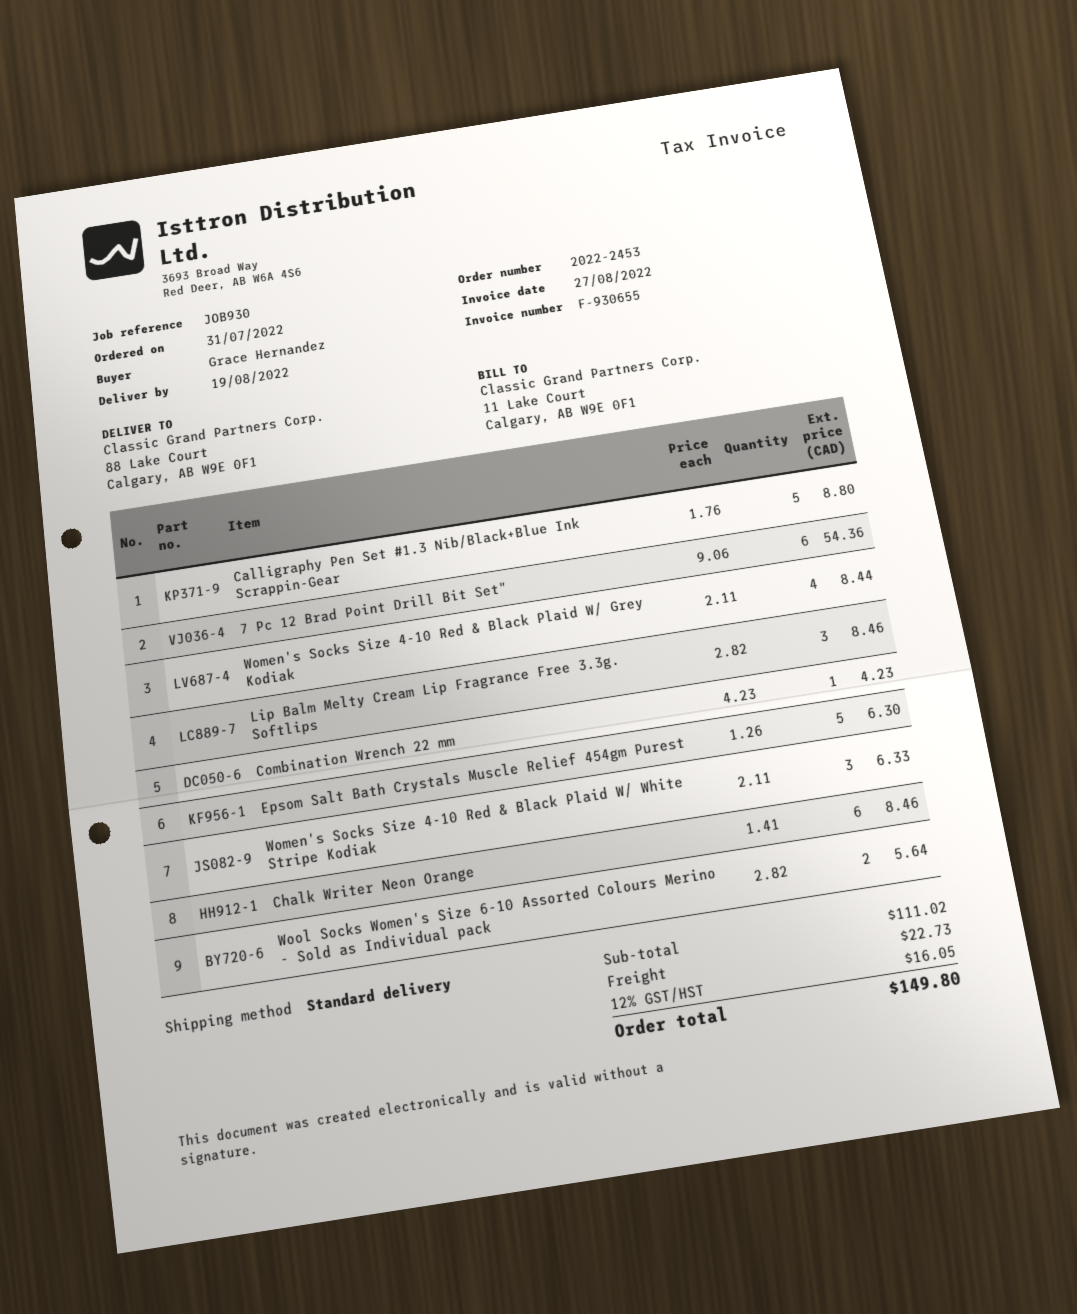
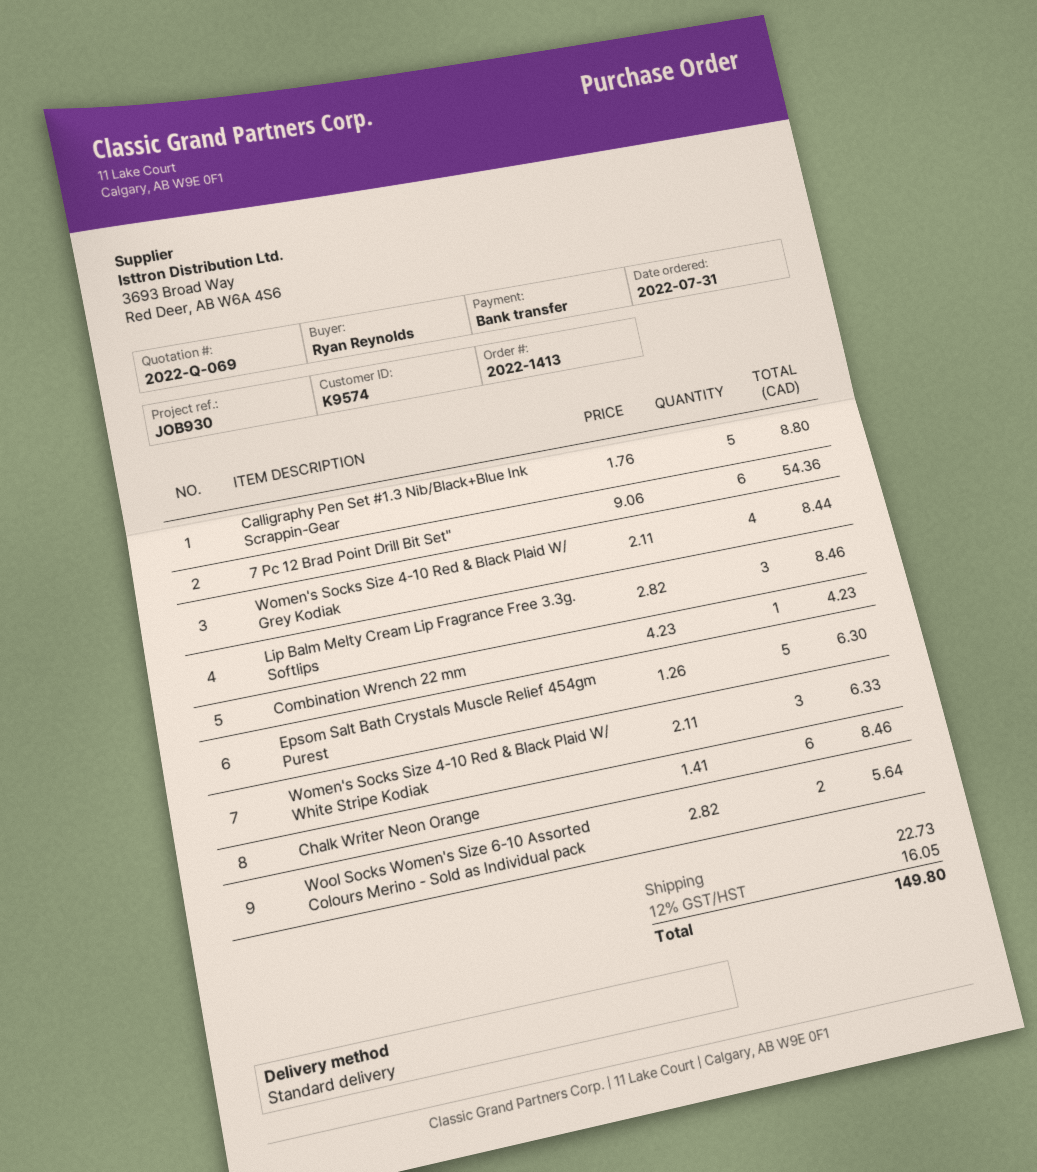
order number: 2022-2453 -> 2022-1413
ordered by: Grace Hernandez -> Ryan Reynolds

